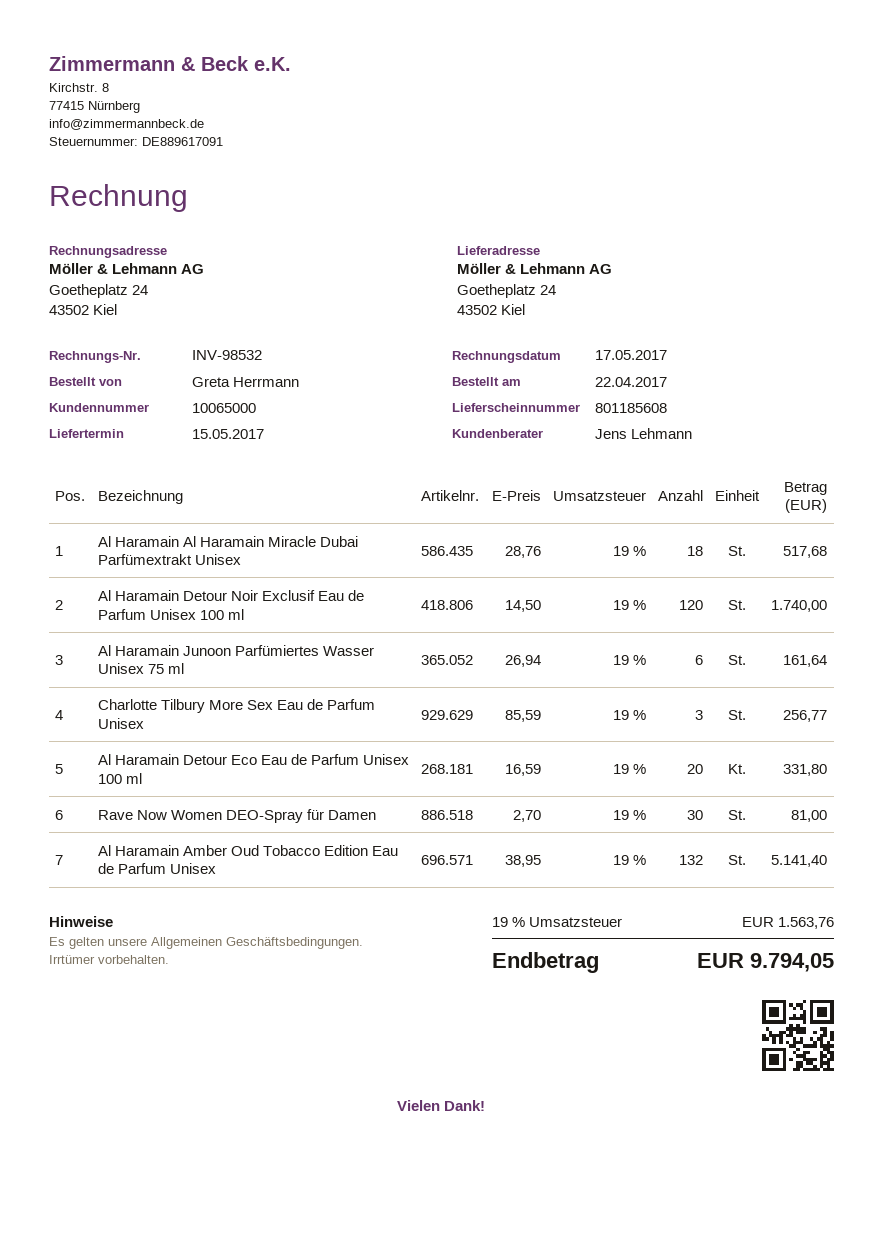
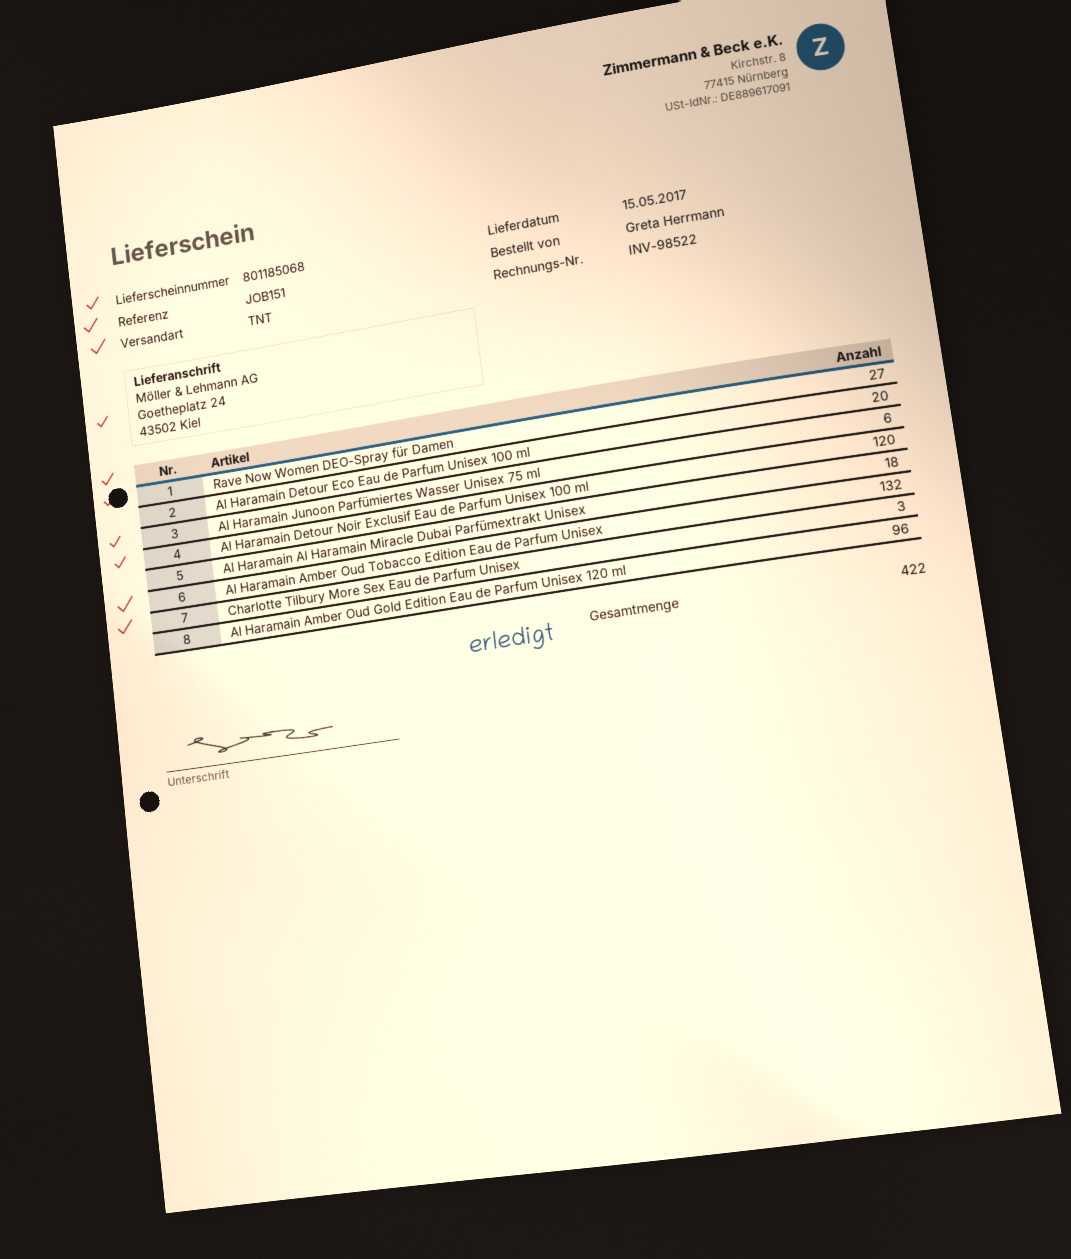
delivery note number: 801185608 -> 801185068
invoice number: INV-98532 -> INV-98522
Rave Now Women DEO-Spray für Damen: 30 -> 27
Al Haramain Amber Oud Gold Edition Eau de Parfum Unisex 120 ml: none -> 96

